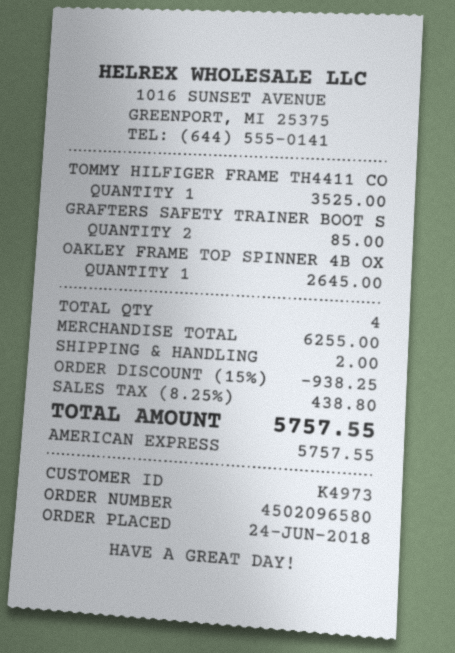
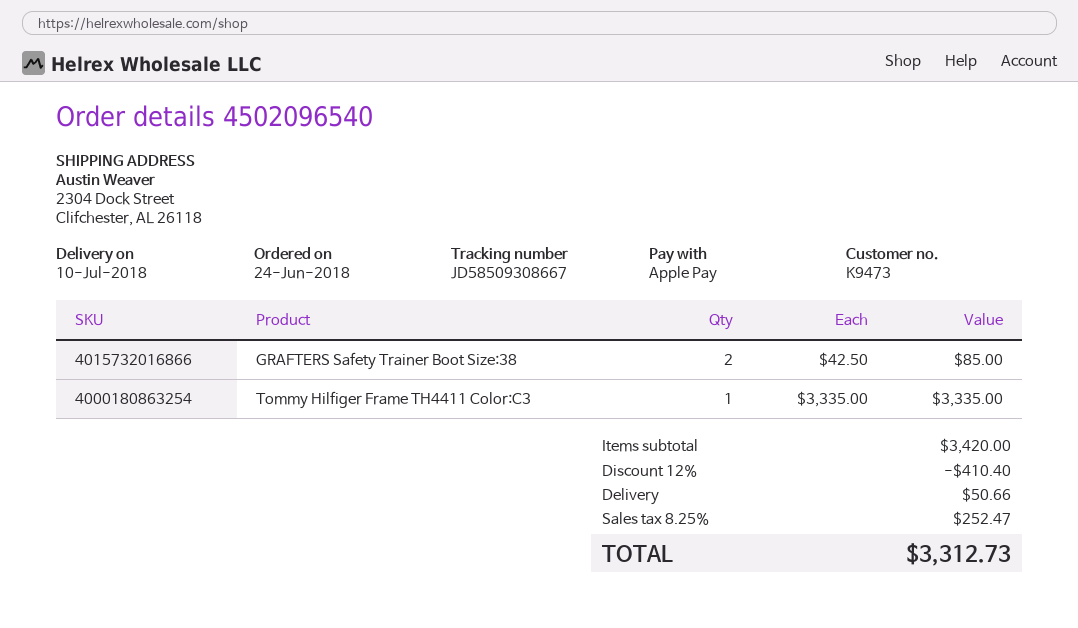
order number: 4502096580 -> 4502096540
customer number: K4973 -> K9473
payment method: American Express -> Apple Pay
TOMMY HILFIGER FRAME TH4411 CO: 1 for 3525.00 -> 1 for 3335.00
OAKLEY FRAME TOP SPINNER 4B OX: 1 for 2645.00 -> none
subtotal: 6255.00 -> 3420.00
discount: 15% = 938.25 -> 12% = 410.40
shipping: 2.00 -> 50.66
tax: 8.25% = 438.80 -> 8.25% = 252.47
total: 5757.55 -> 3312.73

